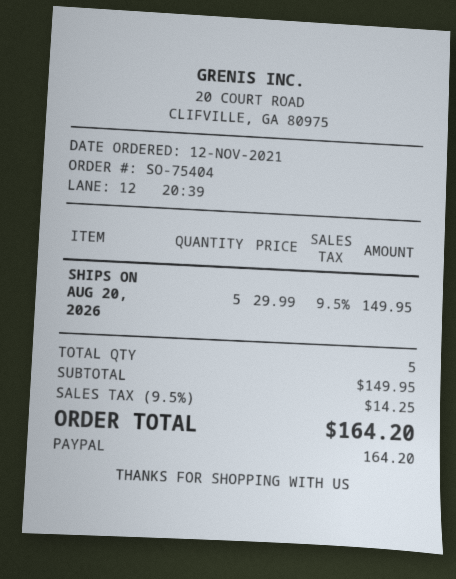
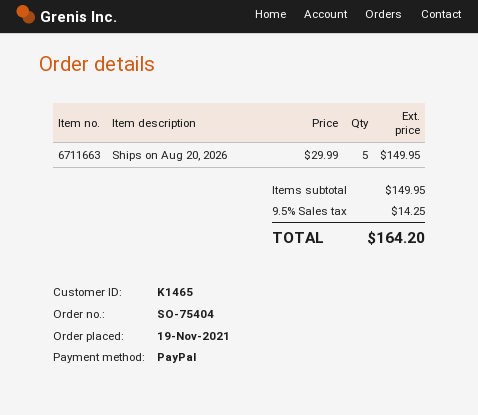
order date: 2021-11-12 -> 2021-11-19

